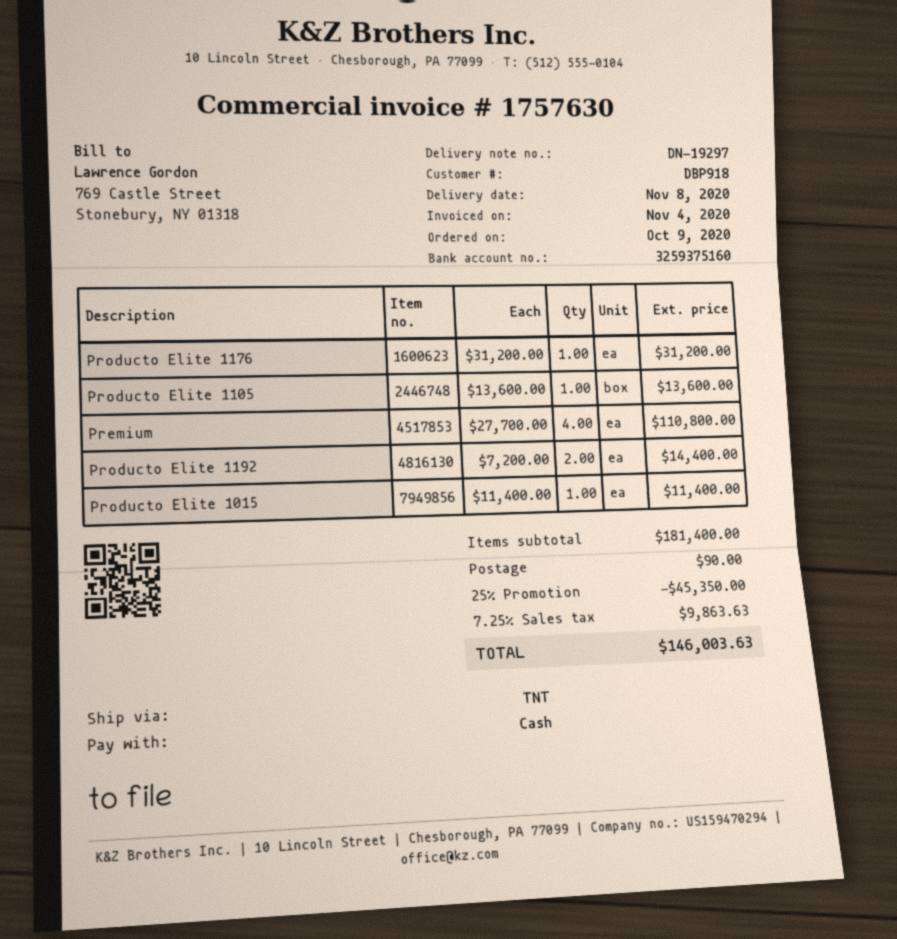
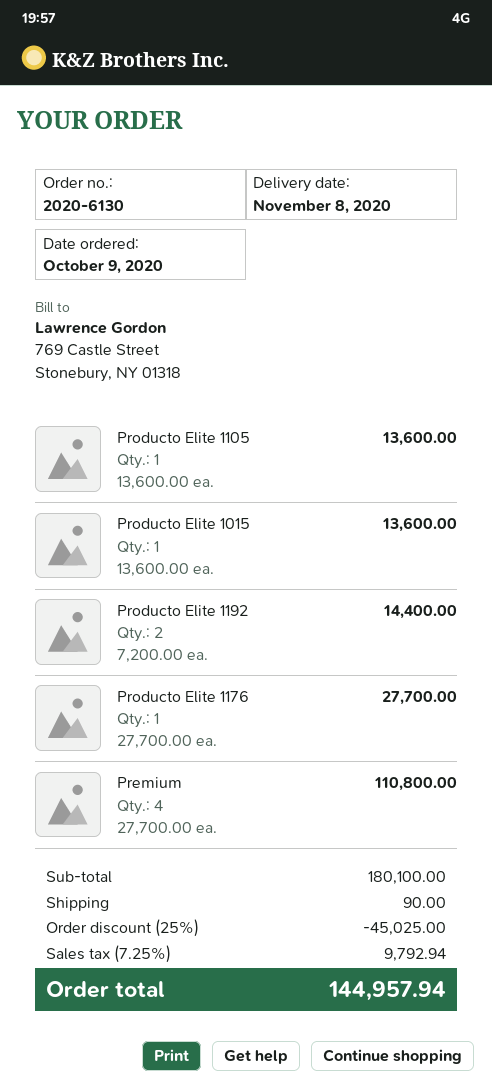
Producto Elite 1176: 1 x 31200.00 = 31200.00 -> 1 x 27700.00 = 27700.00
Producto Elite 1015: 1 x 11400.00 = 11400.00 -> 1 x 13600.00 = 13600.00
subtotal: 181400.00 -> 180100.00
discount: 25% = 45350.00 -> 25% = 45025.00
tax: 7.25% = 9863.63 -> 7.25% = 9792.94
total: 146003.63 -> 144957.94

